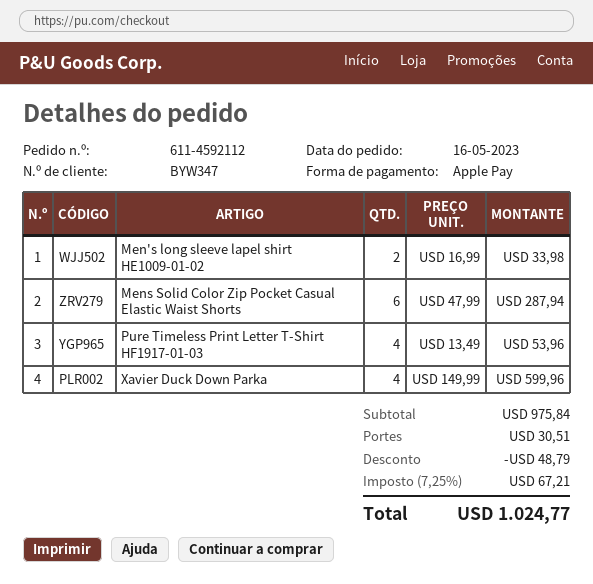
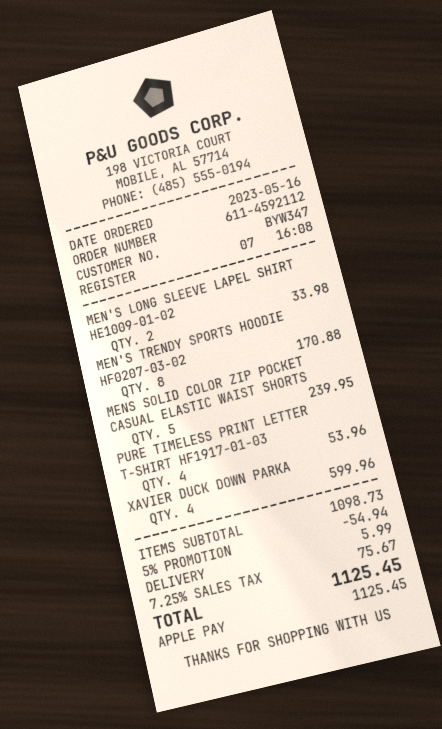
Mens Solid Color Zip Pocket Casual Elastic Waist Shorts: 6 for 287.94 -> 5 for 239.95
MEN'S TRENDY SPORTS HOODIE HF0207-03-02: none -> 8 for 170.88
subtotal: 975.84 -> 1098.73
discount: 48.79 -> 54.94
shipping: 30.51 -> 5.99
tax: 7.25% = 67.21 -> 7.25% = 75.67
total: 1024.77 -> 1125.45

